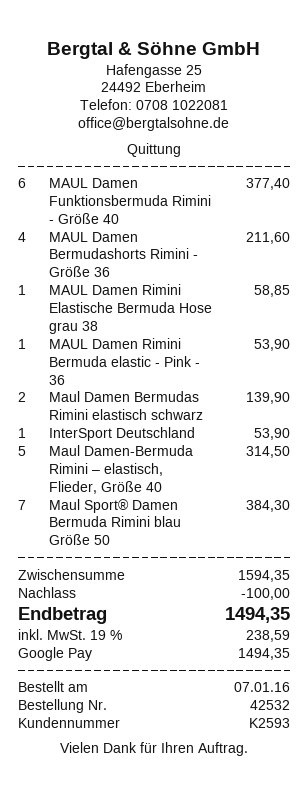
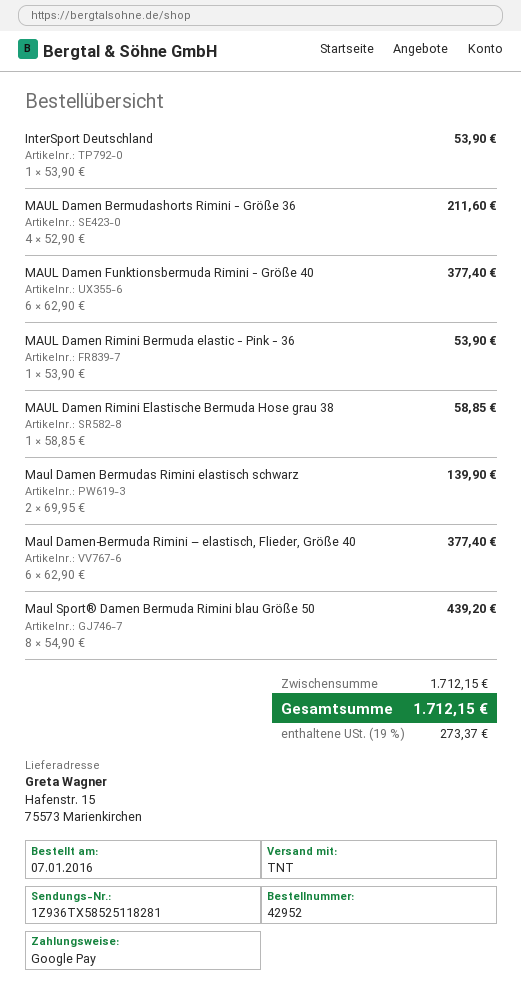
order number: 42532 -> 42952
Maul Damen‑Bermuda Rimini – elastisch, Flieder, Größe 40: 5 for 314.50 -> 6 for 377.40
Maul Sport® Damen Bermuda Rimini blau Größe 50: 7 for 384.30 -> 8 for 439.20
subtotal: 1594.35 -> 1712.15
discount: 100.00 -> none
tax: 19% = 238.59 -> 19% = 273.37
total: 1494.35 -> 1712.15

